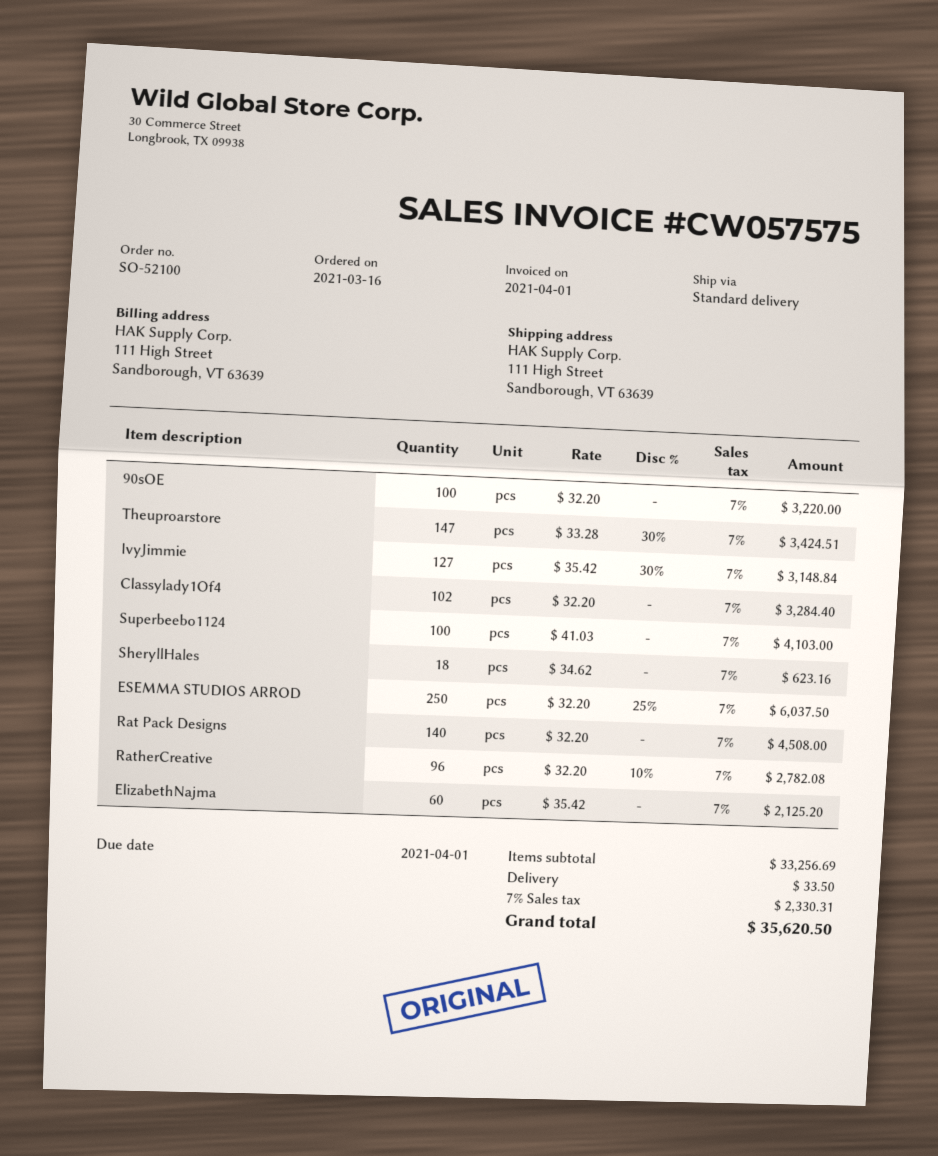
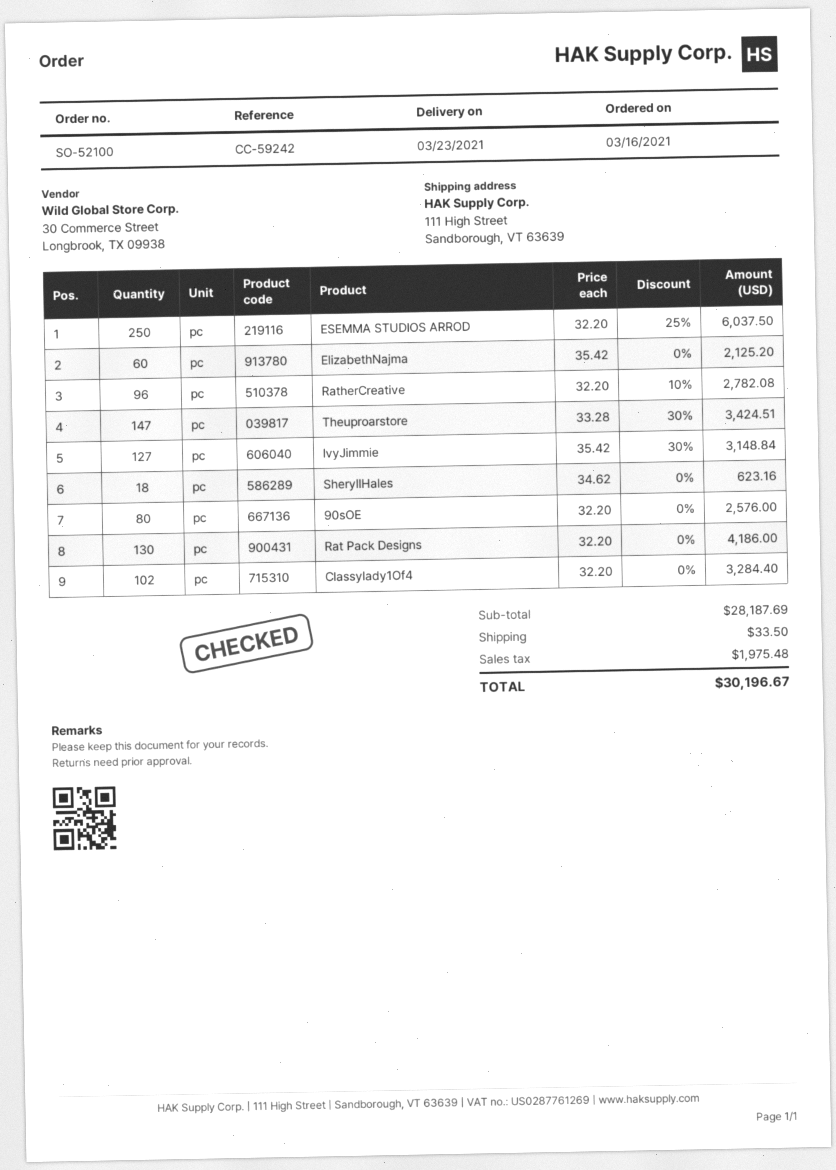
90sOE: 100 x 32.20 = 3220.00 -> 80 x 32.20 = 2576.00
Superbeebo1124: 100 x 41.03 = 4103.00 -> none
Rat Pack Designs: 140 x 32.20 = 4508.00 -> 130 x 32.20 = 4186.00
subtotal: 33256.69 -> 28187.69
tax: 2330.31 -> 1975.48
total: 35620.50 -> 30196.67

